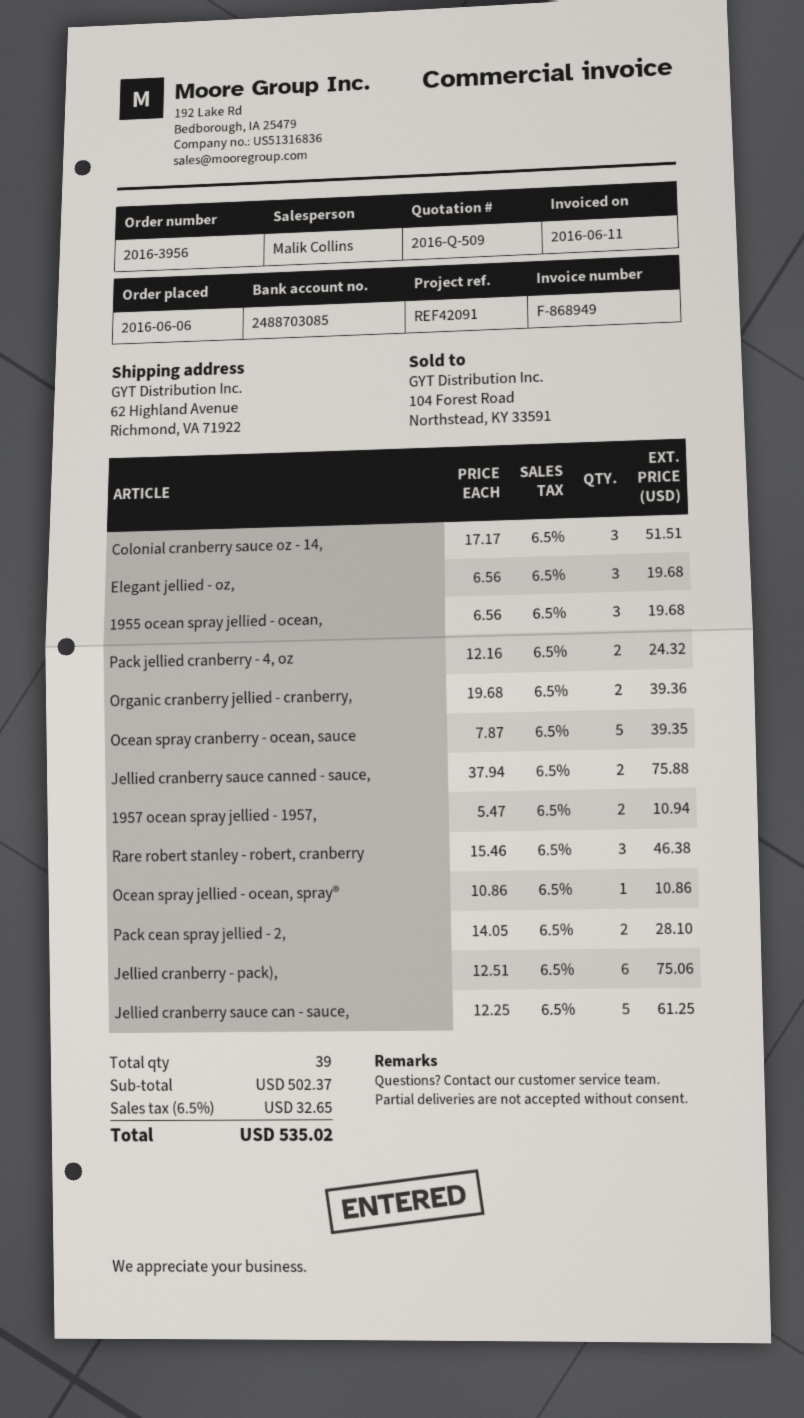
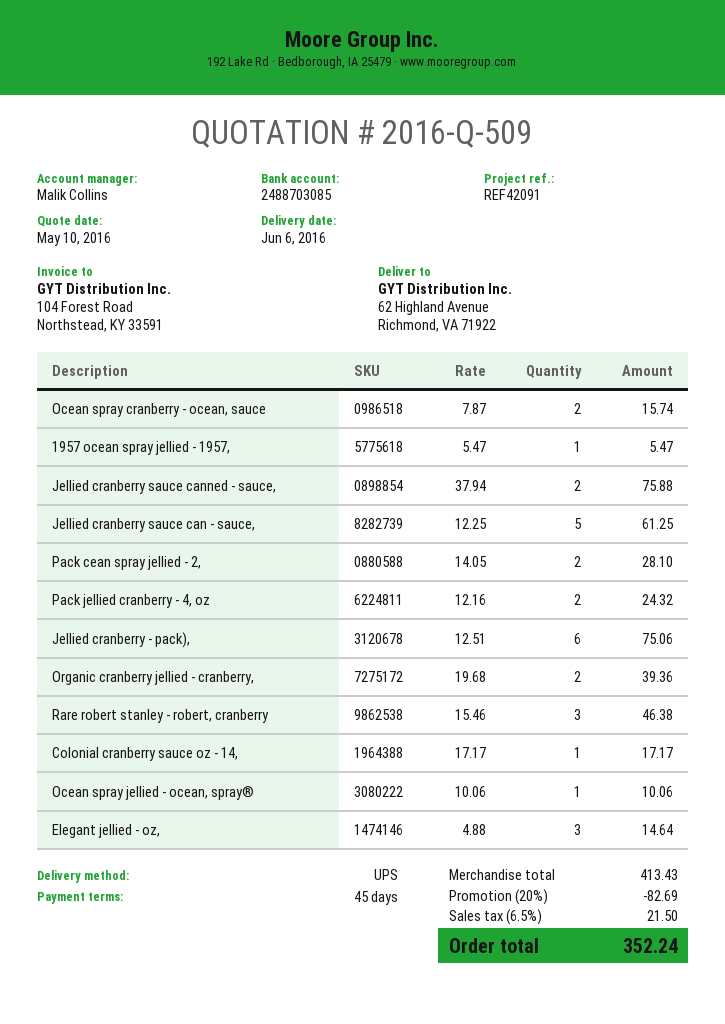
Colonial cranberry sauce oz - 14,: 3 x 17.17 = 51.51 -> 1 x 17.17 = 17.17
Elegant jellied - oz,: 3 x 6.56 = 19.68 -> 3 x 4.88 = 14.64
1955 ocean spray jellied - ocean,: 3 x 6.56 = 19.68 -> none
Ocean spray cranberry - ocean, sauce: 5 x 7.87 = 39.35 -> 2 x 7.87 = 15.74
1957 ocean spray jellied - 1957,: 2 x 5.47 = 10.94 -> 1 x 5.47 = 5.47
Ocean spray jellied - ocean, spray®: 1 x 10.86 = 10.86 -> 1 x 10.06 = 10.06
subtotal: 502.37 -> 413.43
discount: none -> 20% = 82.69
tax: 6.5% = 32.65 -> 6.5% = 21.50
total: 535.02 -> 352.24

